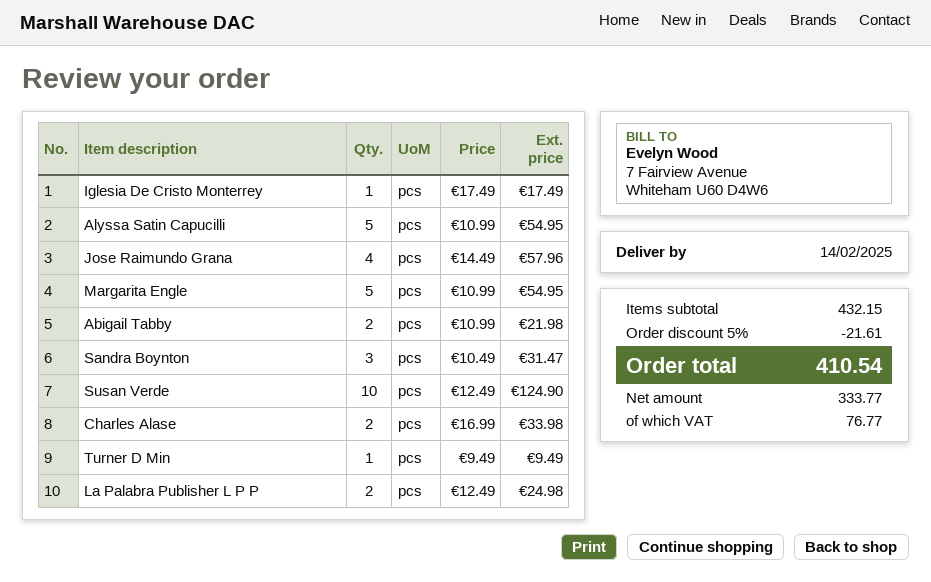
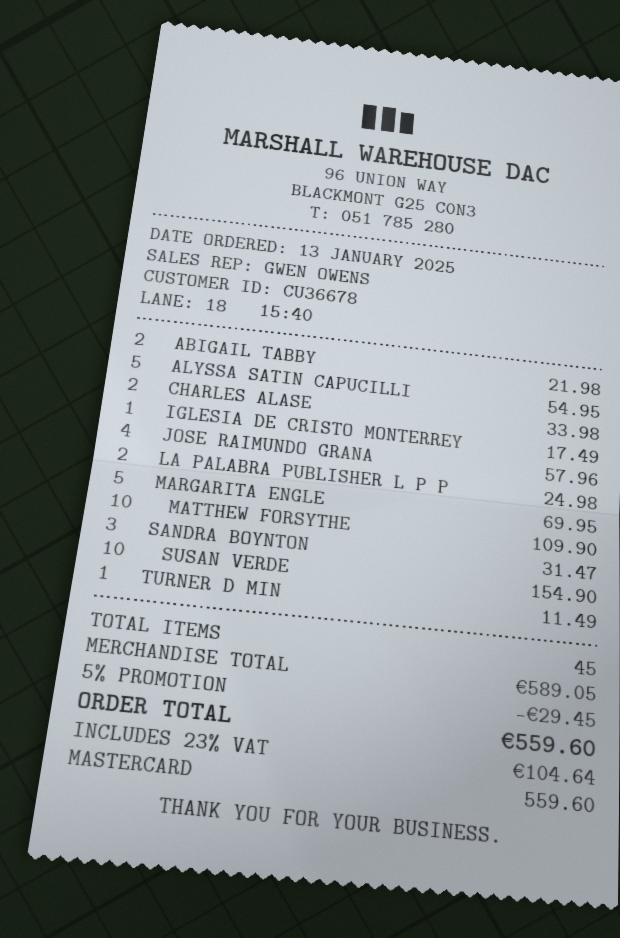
Margarita Engle: 5 for 54.95 -> 5 for 69.95
Susan Verde: 10 for 124.90 -> 10 for 154.90
Turner D Min: 1 for 9.49 -> 1 for 11.49
MATTHEW FORSYTHE: none -> 10 for 109.90
subtotal: 432.15 -> 589.05
discount: 5% = 21.61 -> 5% = 29.45
tax: 76.77 -> 104.64
total: 410.54 -> 559.60

